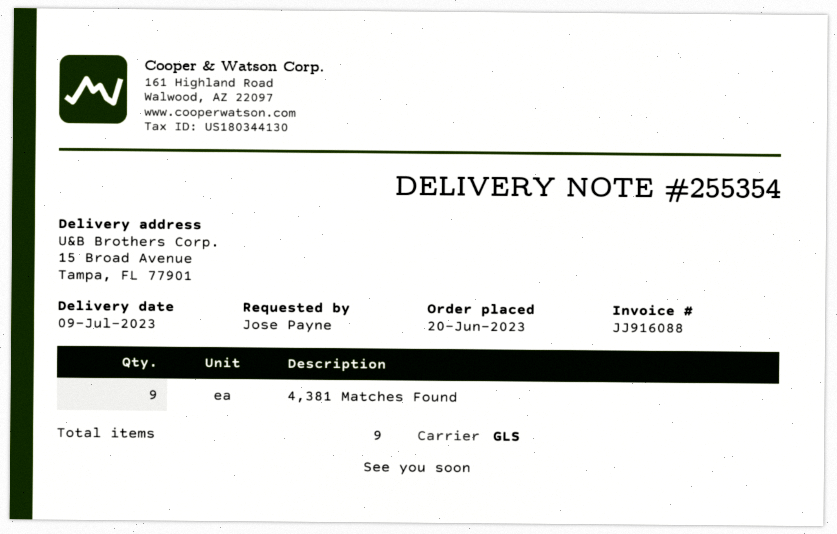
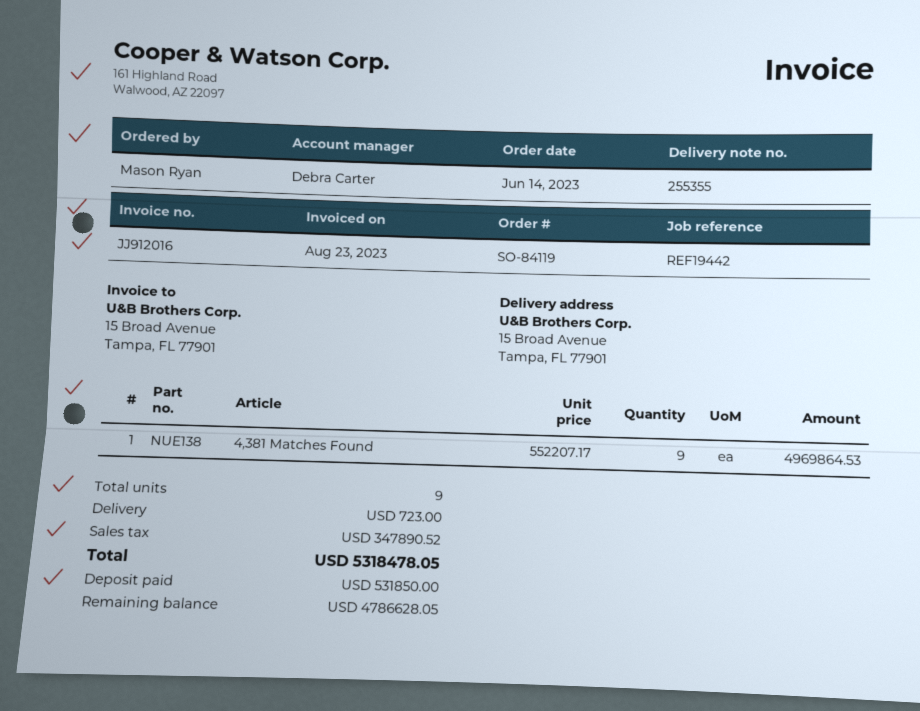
order date: 2023-06-20 -> 2023-06-14
delivery note number: 255354 -> 255355
invoice number: JJ916088 -> JJ912016
ordered by: Jose Payne -> Mason Ryan

